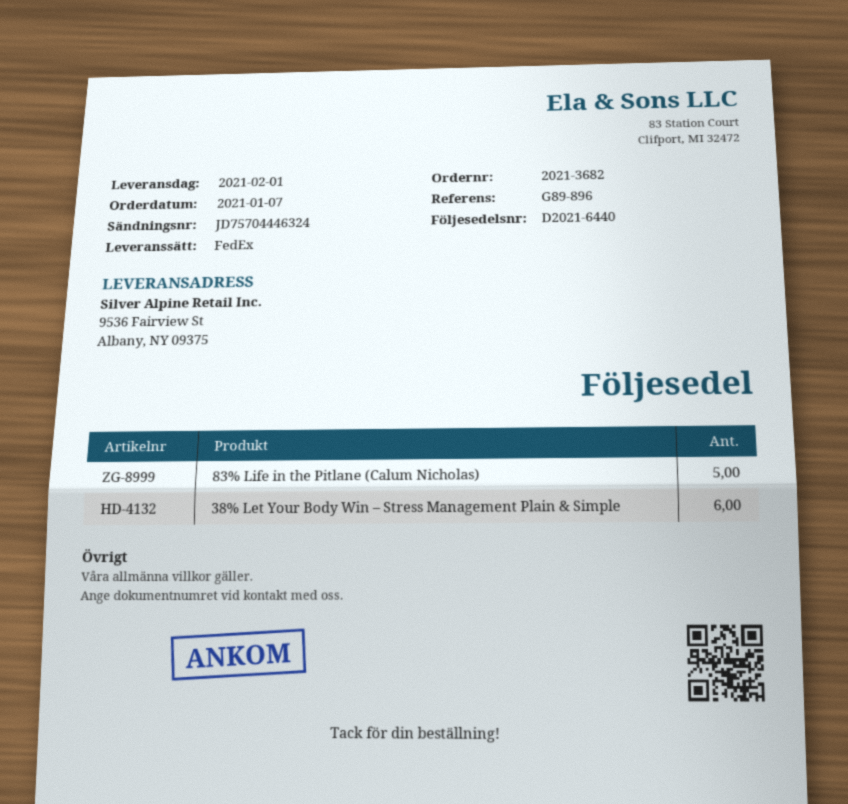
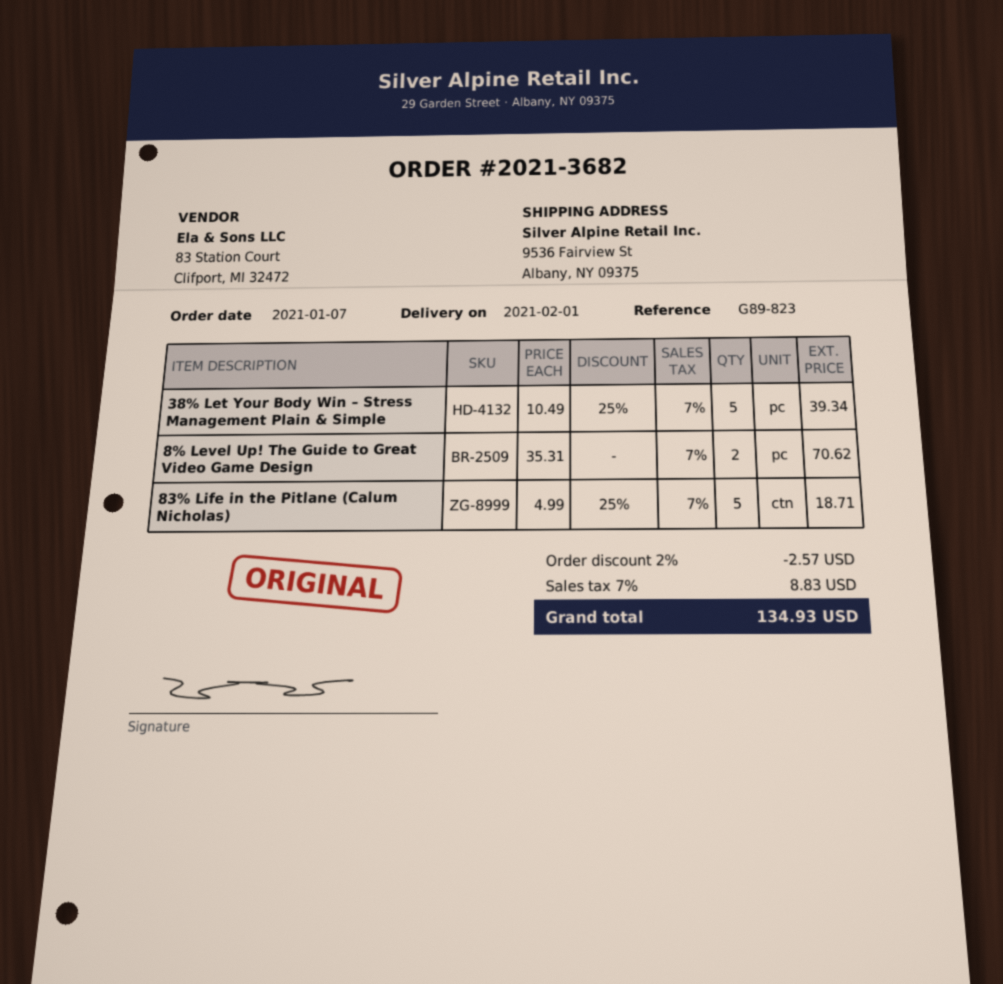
reference: G89-896 -> G89-823
38% Let Your Body Win – Stress Management Plain & Simple: 6 -> 5
8% Level Up! The Guide to Great Video Game Design: none -> 2

